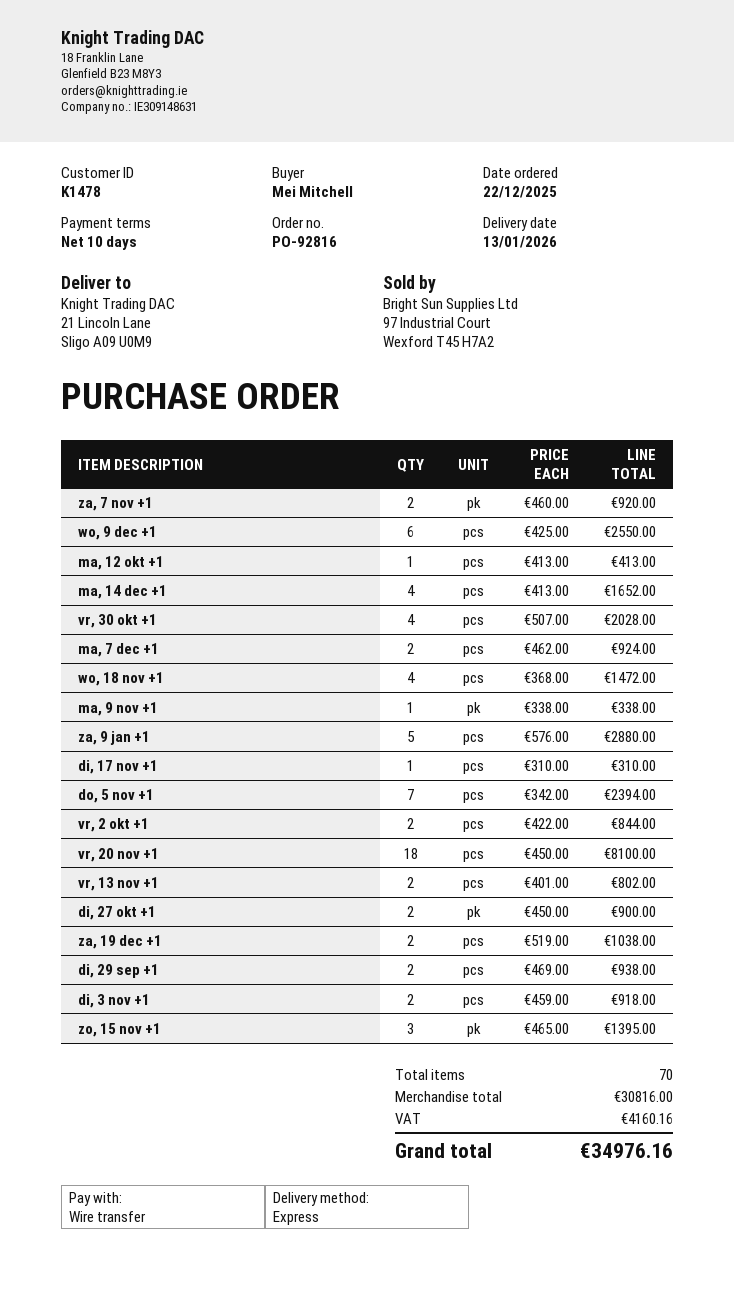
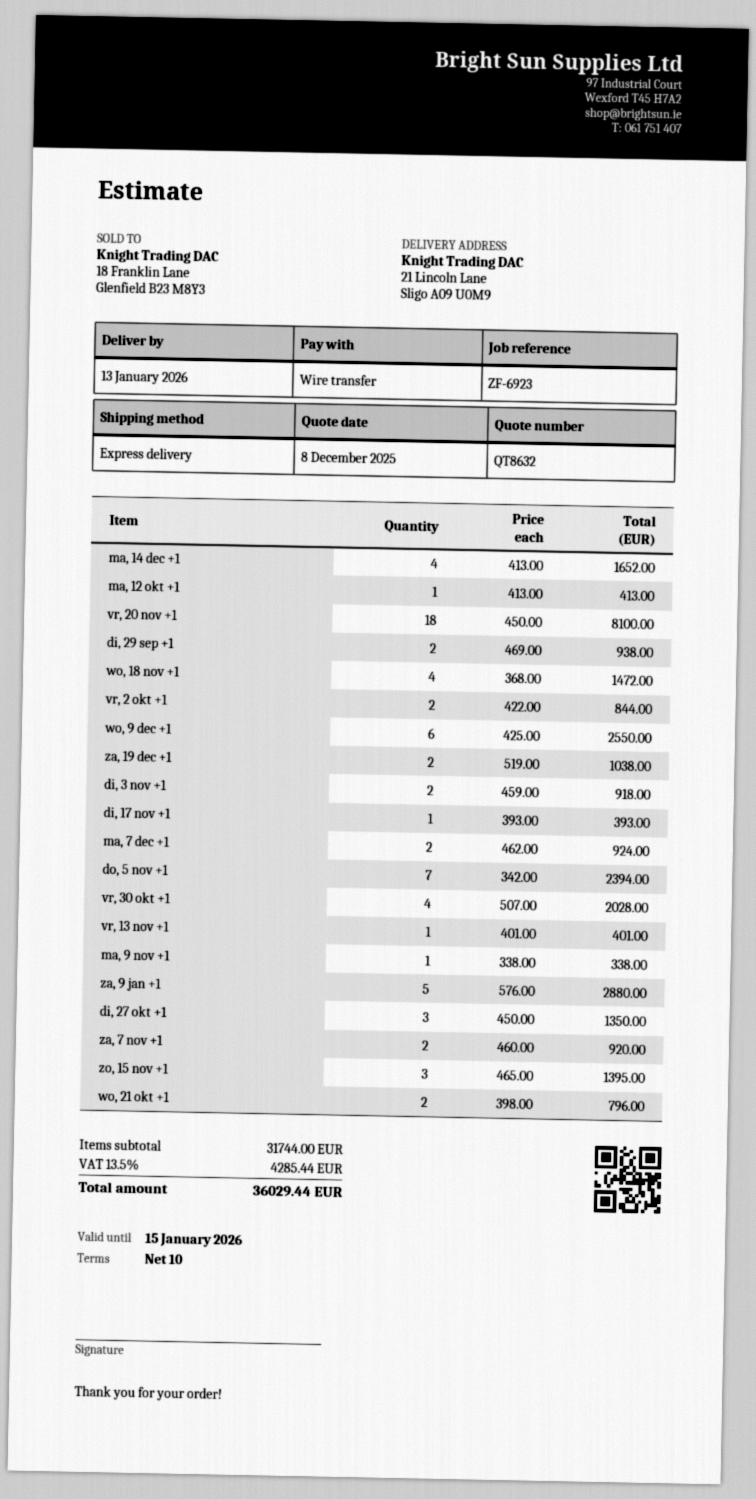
di, 17 nov +1: 1 x 310.00 = 310.00 -> 1 x 393.00 = 393.00
vr, 13 nov +1: 2 x 401.00 = 802.00 -> 1 x 401.00 = 401.00
di, 27 okt +1: 2 x 450.00 = 900.00 -> 3 x 450.00 = 1350.00
wo, 21 okt +1: none -> 2 x 398.00 = 796.00
subtotal: 30816.00 -> 31744.00
tax: 4160.16 -> 4285.44
total: 34976.16 -> 36029.44

